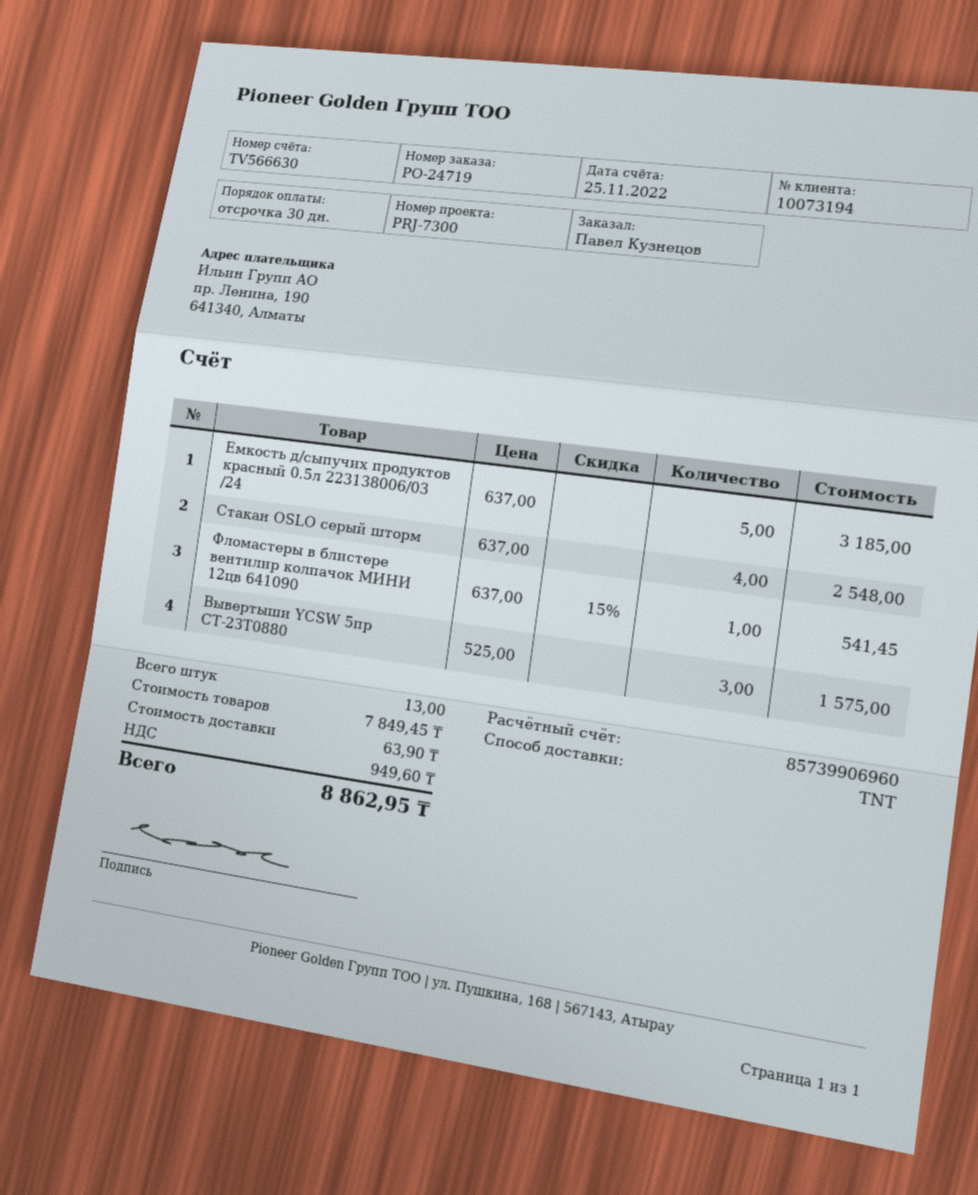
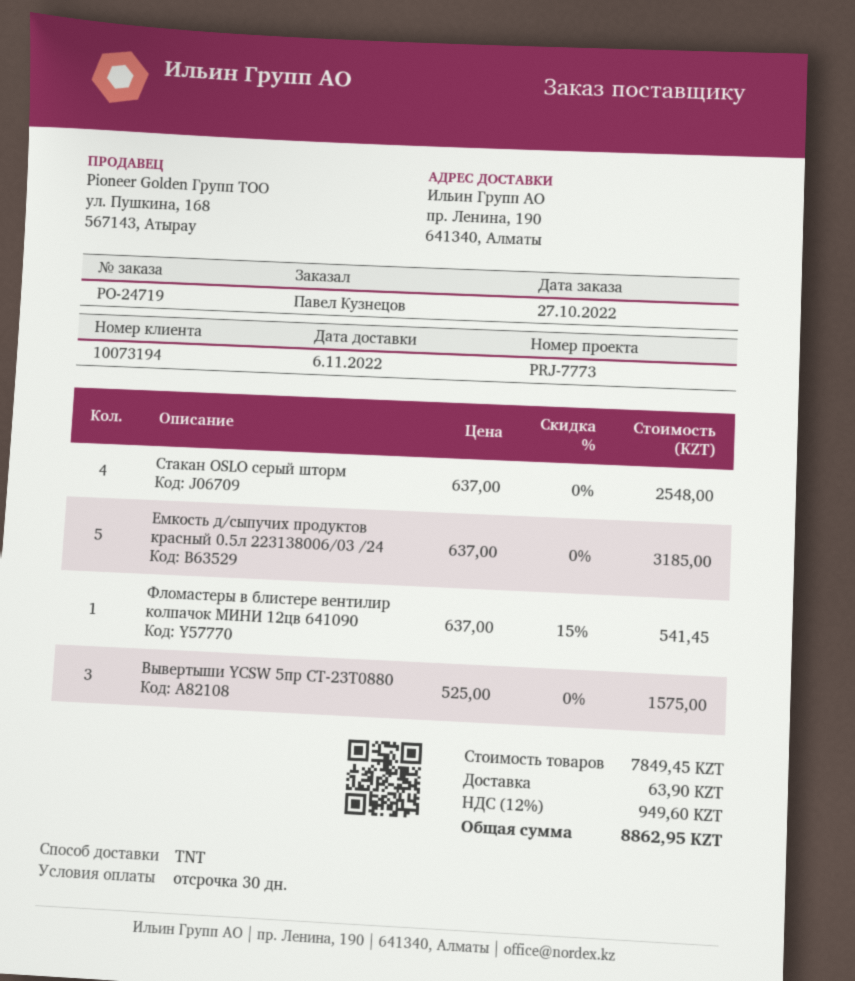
reference: PRJ-7300 -> PRJ-7773

